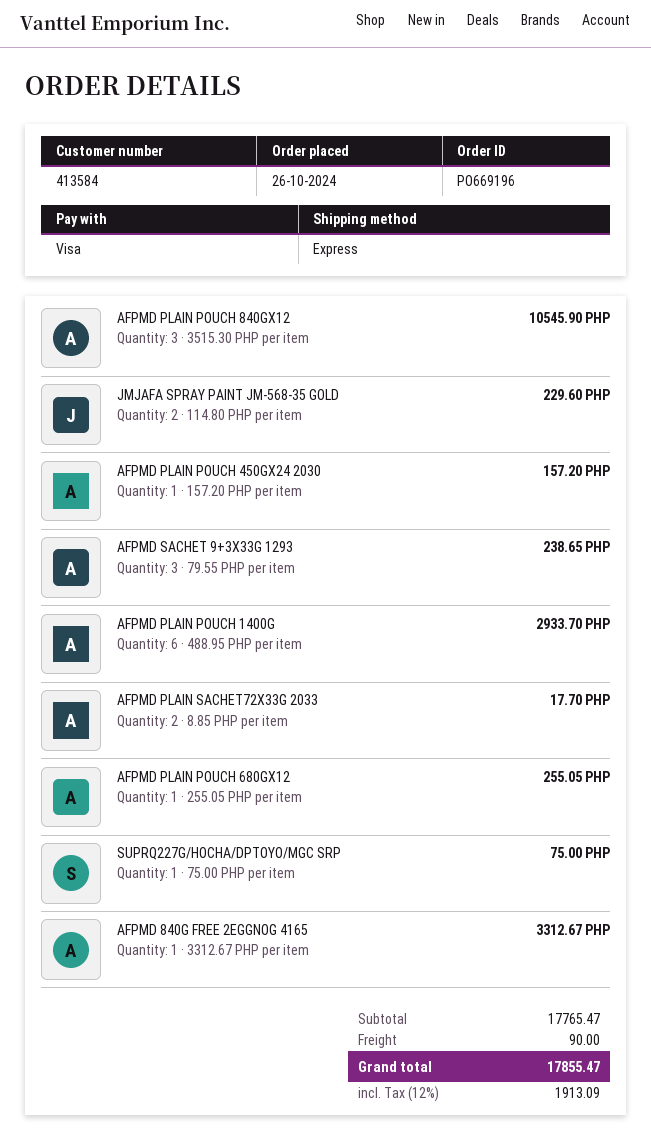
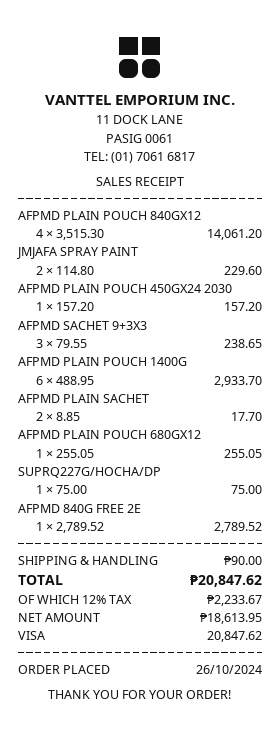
AFPMD PLAIN POUCH 840GX12: 3 x 3515.30 = 10545.90 -> 4 x 3515.30 = 14061.20
AFPMD 840G FREE 2EGGNOG 4165: 1 x 3312.67 = 3312.67 -> 1 x 2789.52 = 2789.52
tax: 12% = 1913.09 -> 12% = 2233.67
total: 17855.47 -> 20847.62

